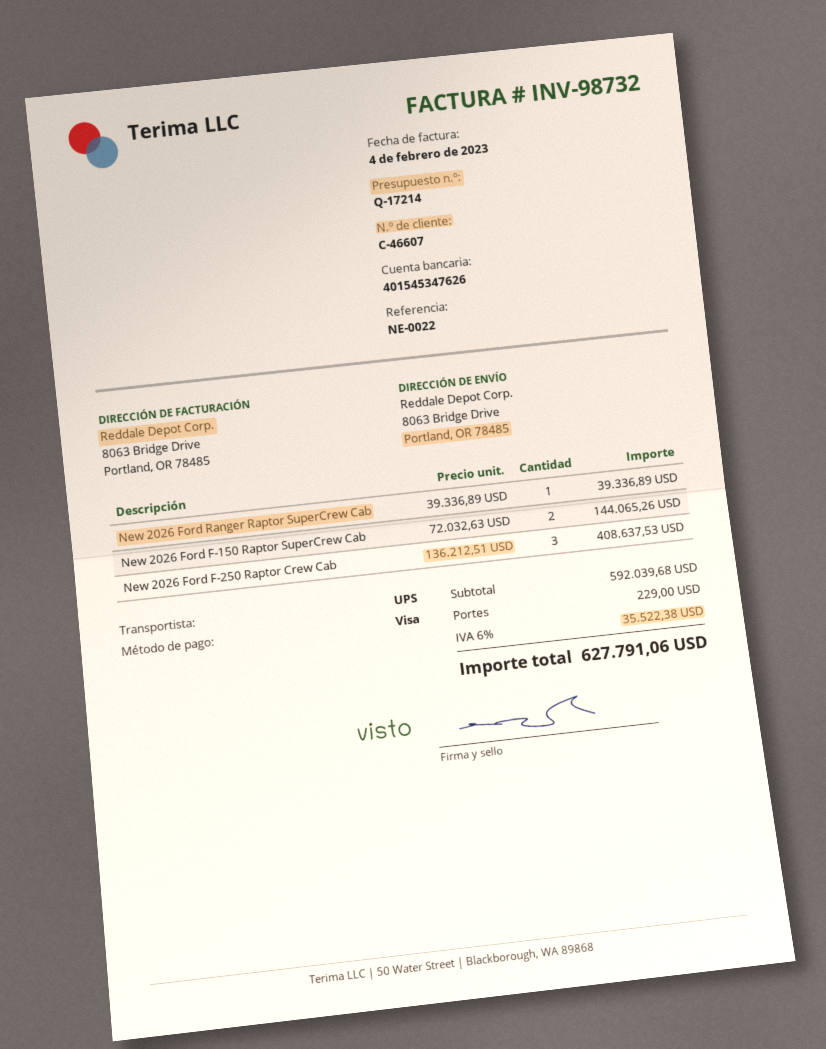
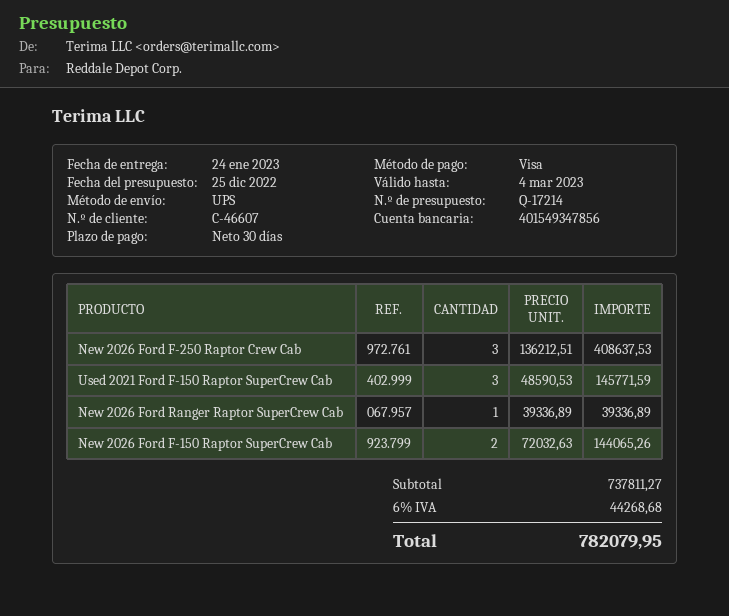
bank account: 401545347626 -> 401549347856
Used 2021 Ford F-150 Raptor SuperCrew Cab: none -> 3 x 48590.53 = 145771.59
subtotal: 592039.68 -> 737811.27
shipping: 229.00 -> none
tax: 6% = 35522.38 -> 6% = 44268.68
total: 627791.06 -> 782079.95

